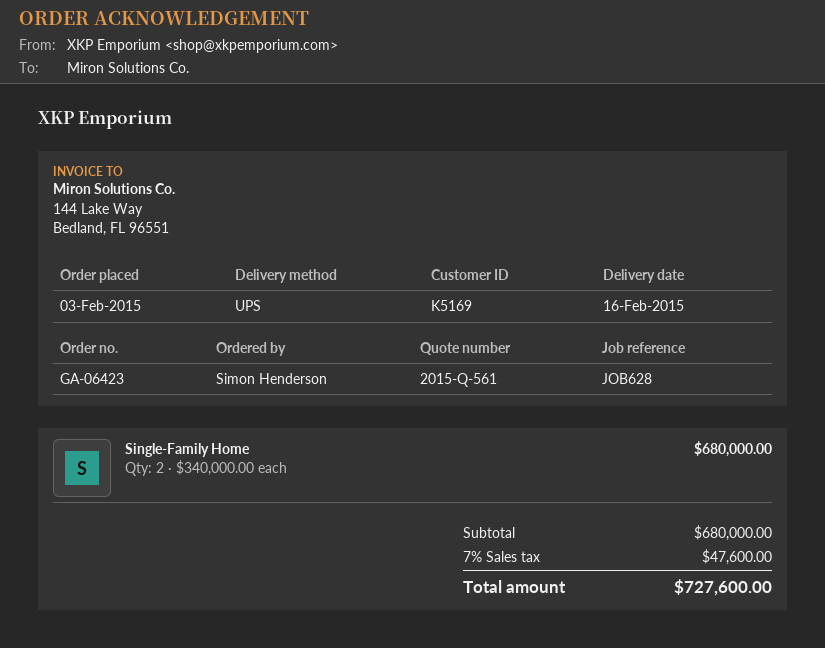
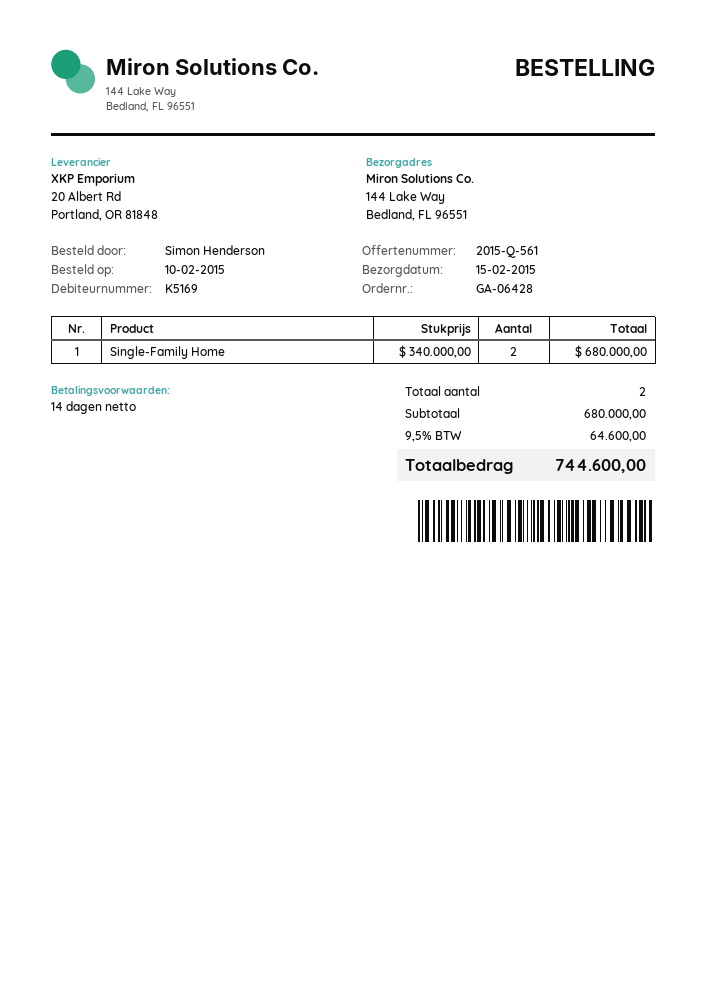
order number: GA-06423 -> GA-06428
order date: 2015-02-03 -> 2015-02-10
delivery date: 2015-02-16 -> 2015-02-15
tax: 7% = 47600.00 -> 9.5% = 64600.00
total: 727600.00 -> 744600.00

